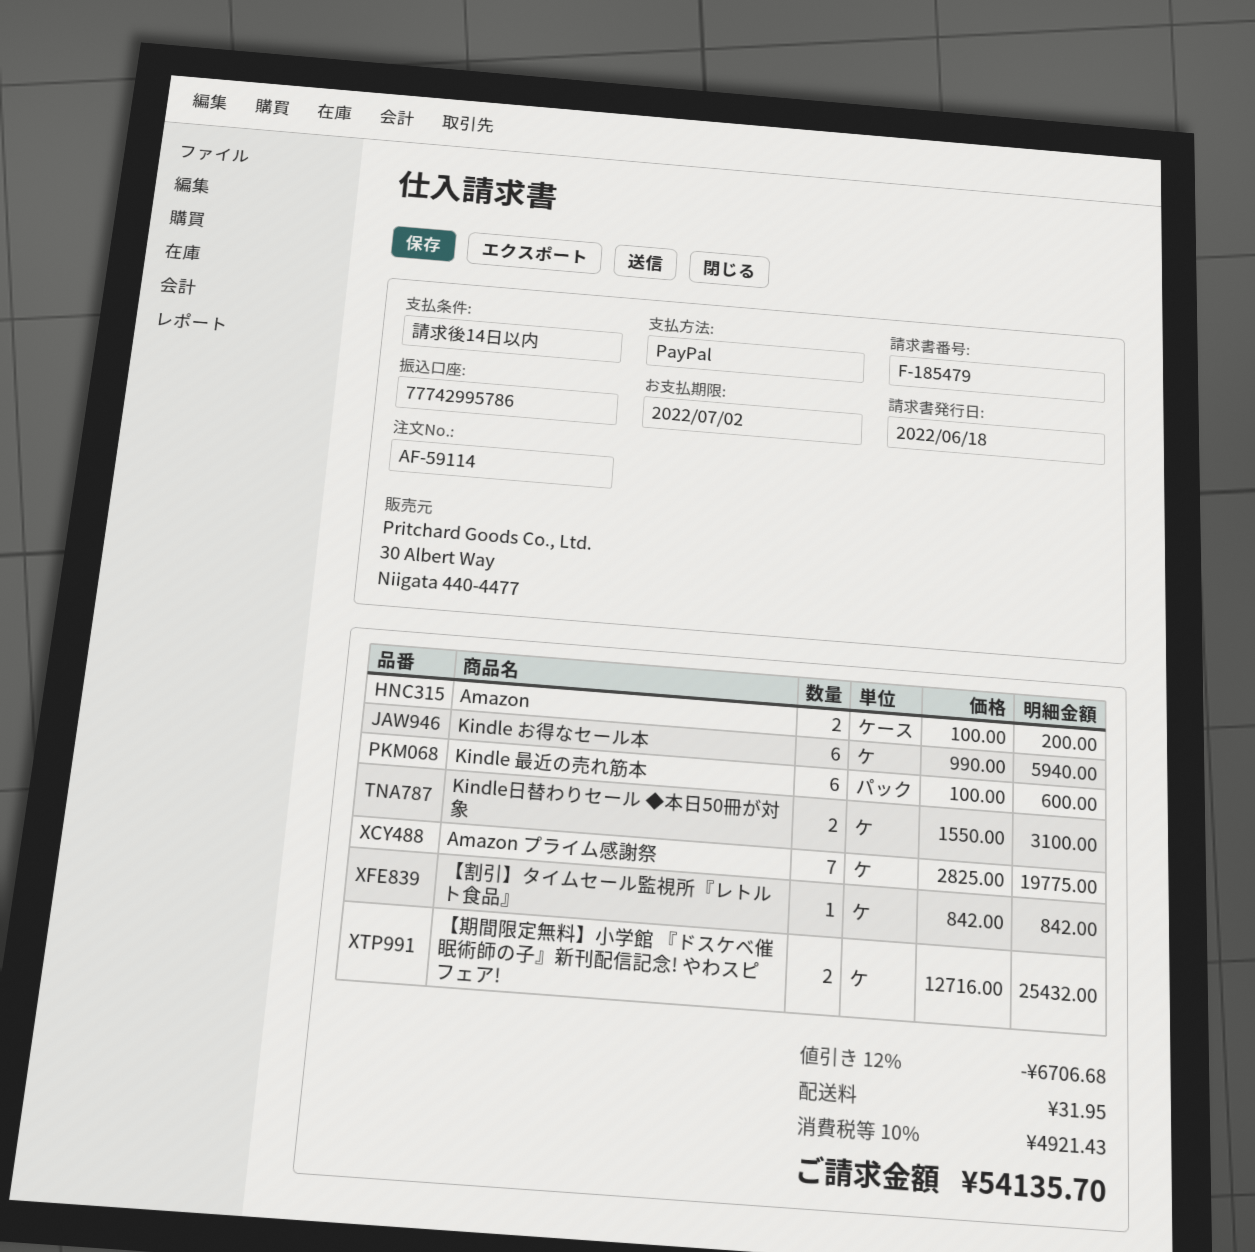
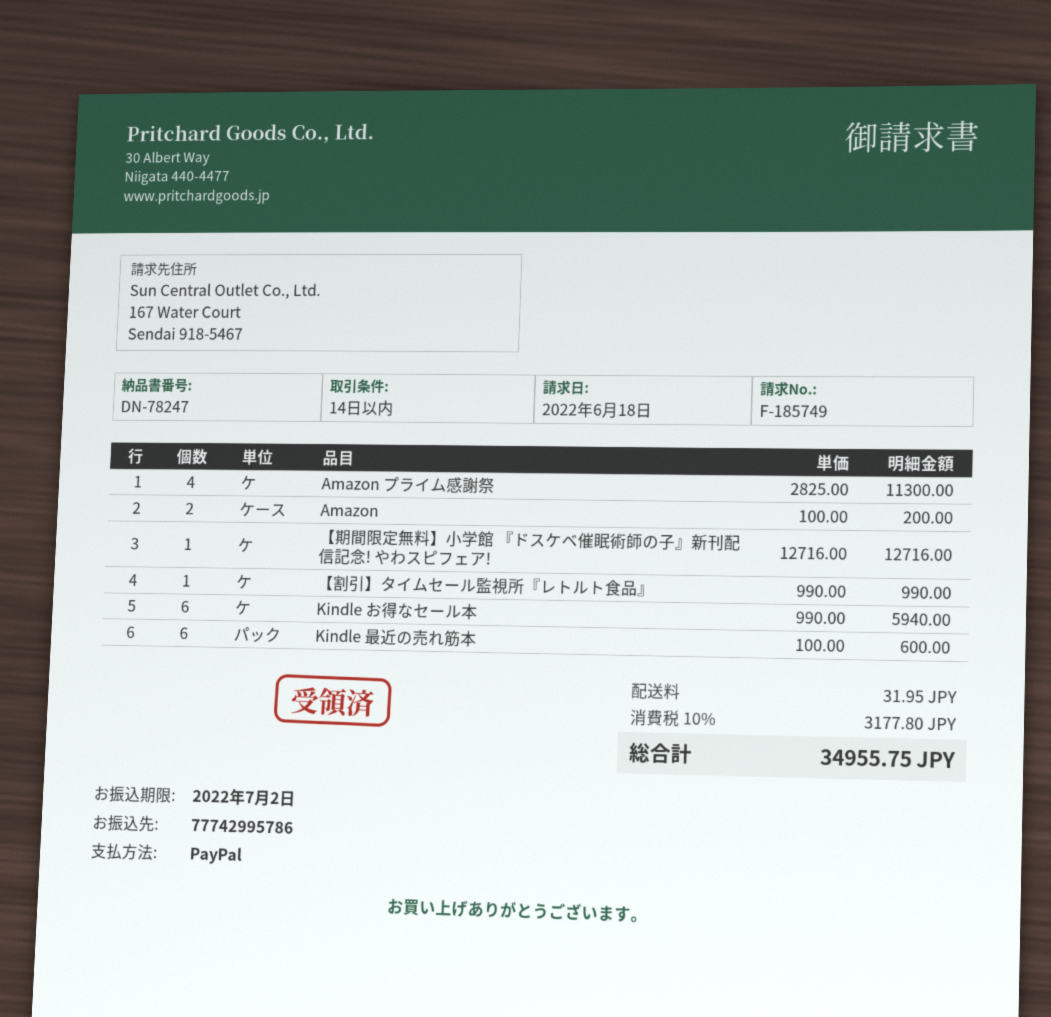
invoice number: F-185479 -> F-185749
Kindle日替わりセール ◆本日50冊が対象: 2 x 1550.00 = 3100.00 -> none
Amazon プライム感謝祭: 7 x 2825.00 = 19775.00 -> 4 x 2825.00 = 11300.00
【割引】タイムセール監視所『レトルト食品』: 1 x 842.00 = 842.00 -> 1 x 990.00 = 990.00
【期間限定無料】小学館 『ドスケベ催眠術師の子』新刊配信記念! やわスピフェア!: 2 x 12716.00 = 25432.00 -> 1 x 12716.00 = 12716.00
discount: 12% = 6706.68 -> none
tax: 10% = 4921.43 -> 10% = 3177.80
total: 54135.70 -> 34955.75

